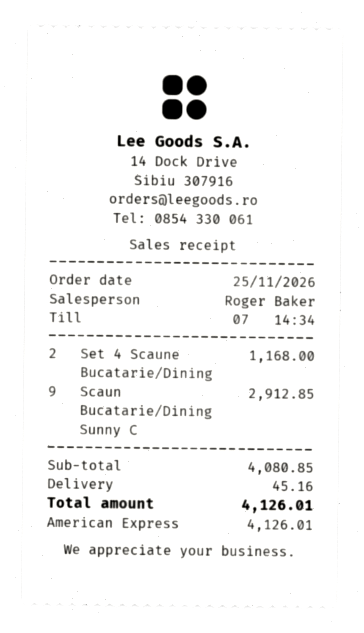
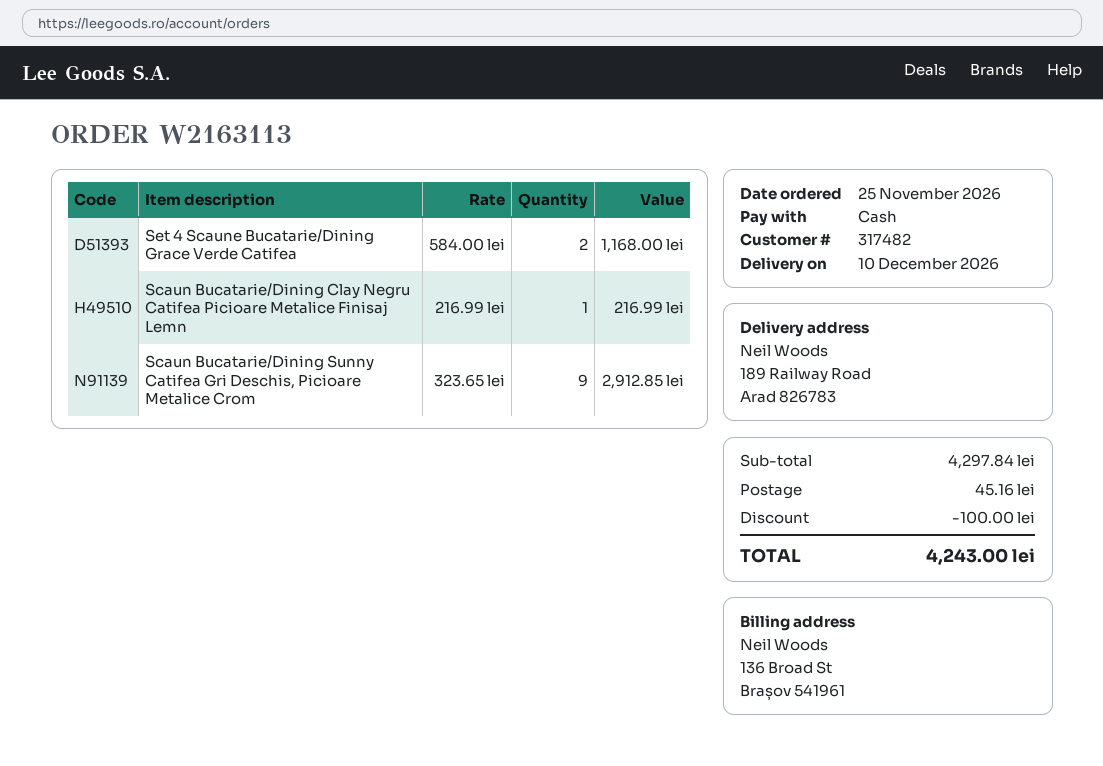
payment method: American Express -> cash
Scaun Bucatarie/Dining Clay Negru Catifea Picioare Metalice Finisaj Lemn: none -> 1 for 216.99
subtotal: 4080.85 -> 4297.84
discount: none -> 100.00
total: 4126.01 -> 4243.00

